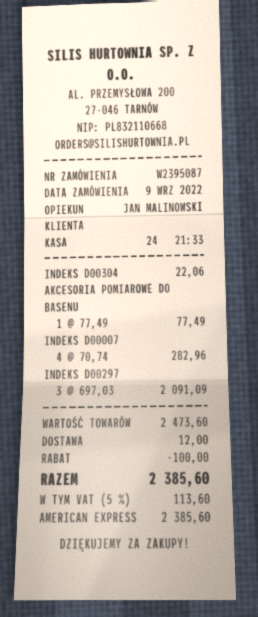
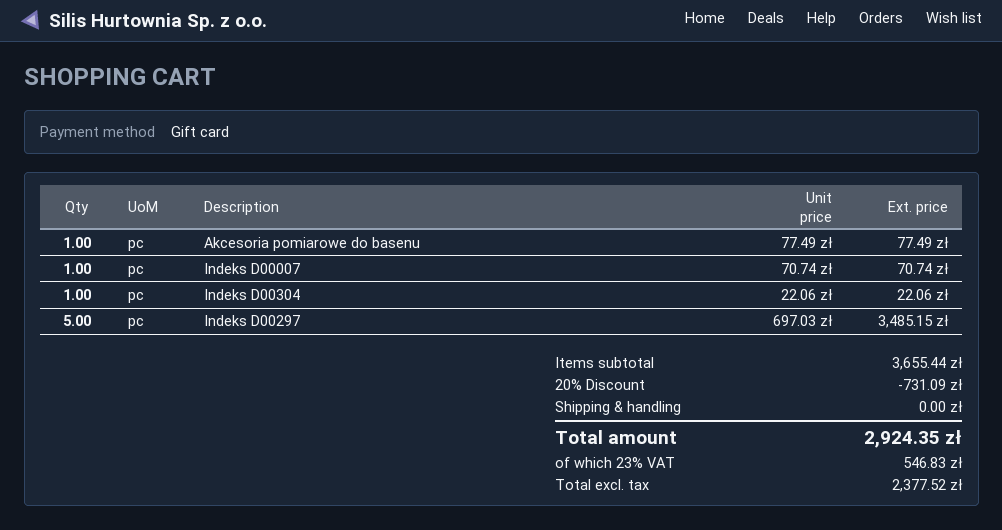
payment method: American Express -> gift card
INDEKS D00007: 4 x 70.74 = 282.96 -> 1 x 70.74 = 70.74
INDEKS D00297: 3 x 697.03 = 2091.09 -> 5 x 697.03 = 3485.15
subtotal: 2473.60 -> 3655.44
discount: 100.00 -> 731.09
shipping: 12.00 -> 0.00
tax: 5% = 113.60 -> 23% = 546.83
total: 2385.60 -> 2924.35

